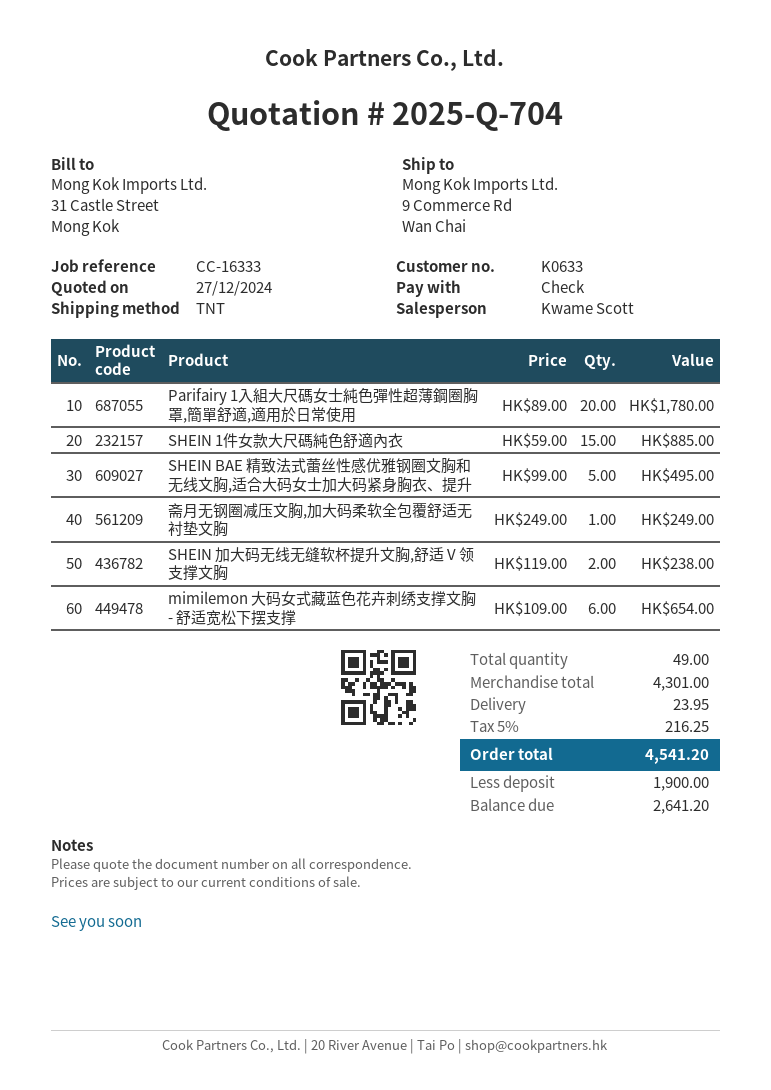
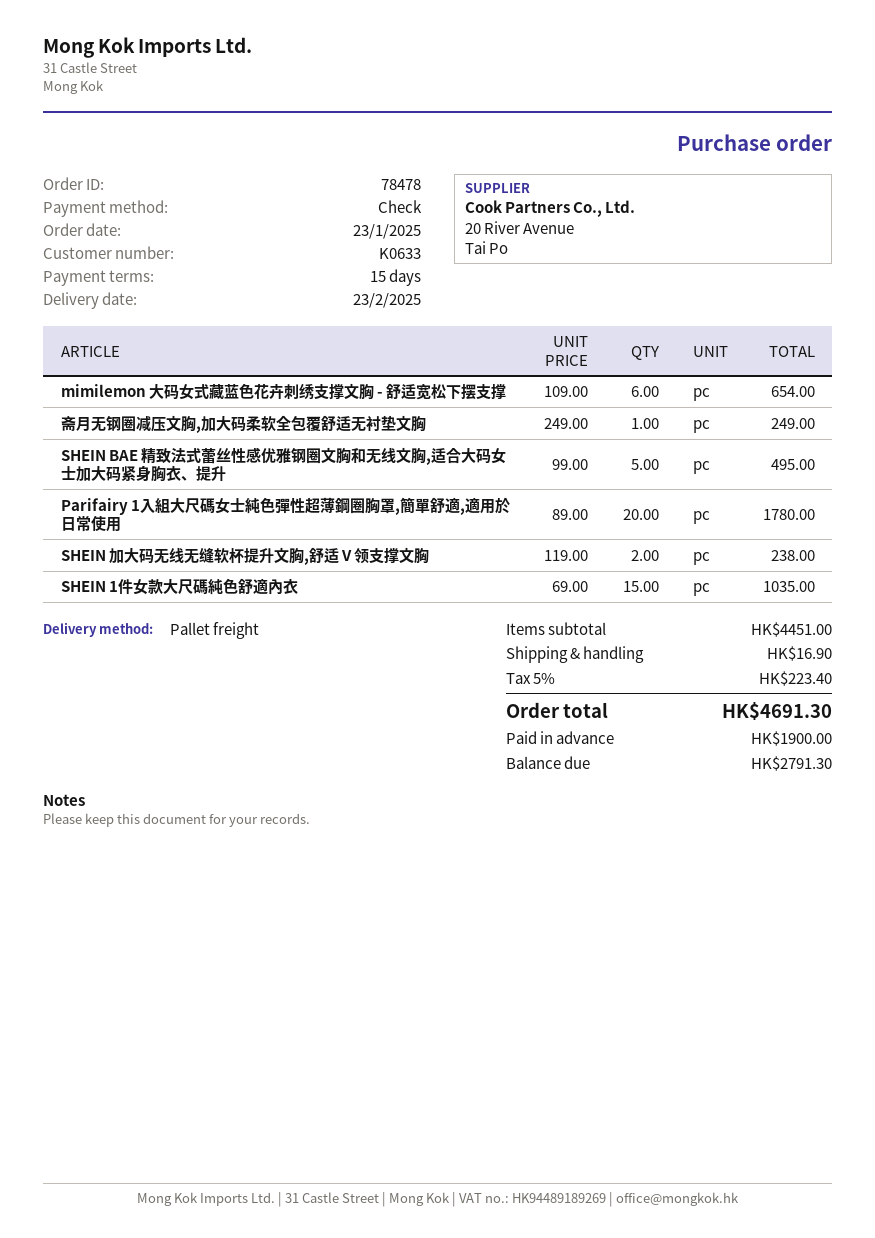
shipping method: TNT -> pallet freight
SHEIN 1件女款大尺碼純色舒適內衣: 15 x 59.00 = 885.00 -> 15 x 69.00 = 1035.00
subtotal: 4301.00 -> 4451.00
shipping: 23.95 -> 16.90
tax: 5% = 216.25 -> 5% = 223.40
total: 4541.20 -> 4691.30
balance: 2641.20 -> 2791.30

